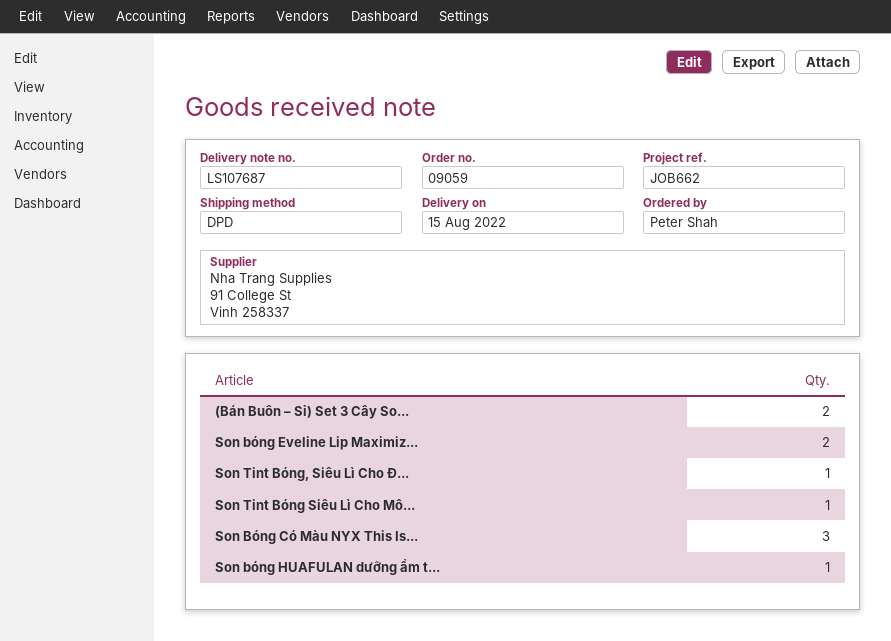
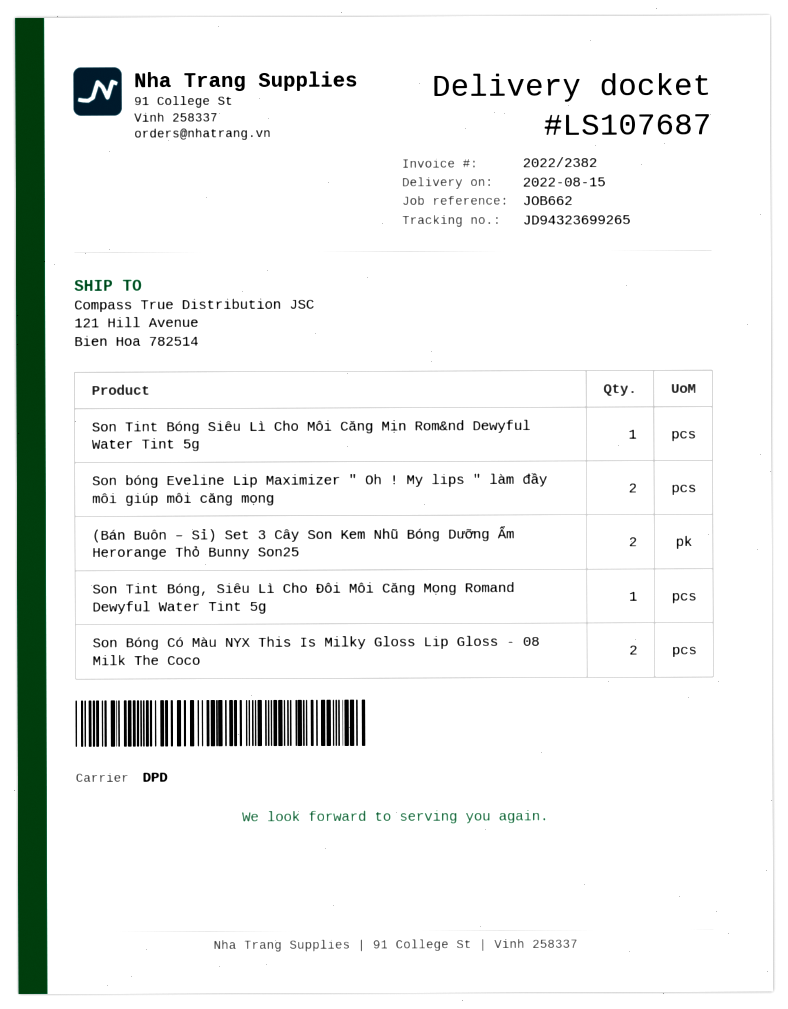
Son Bóng Có Màu NYX This Is...: 3 -> 2
Son bóng HUAFULAN dưỡng ẩm t...: 1 -> none

